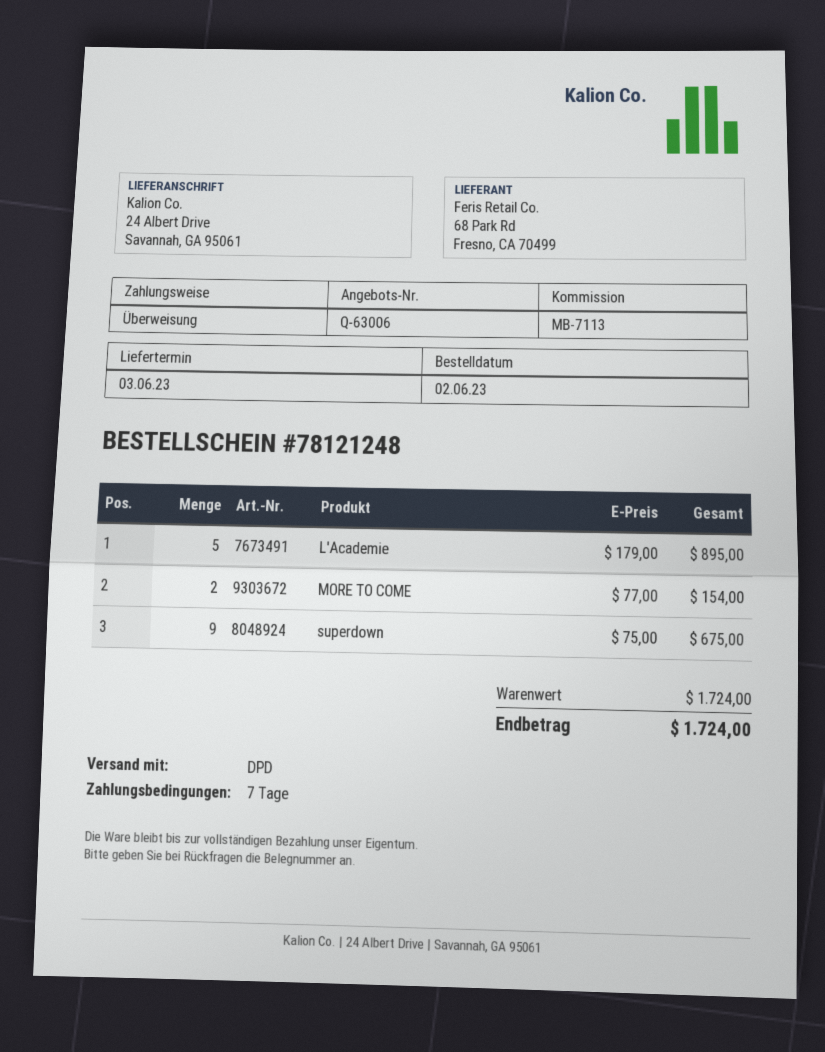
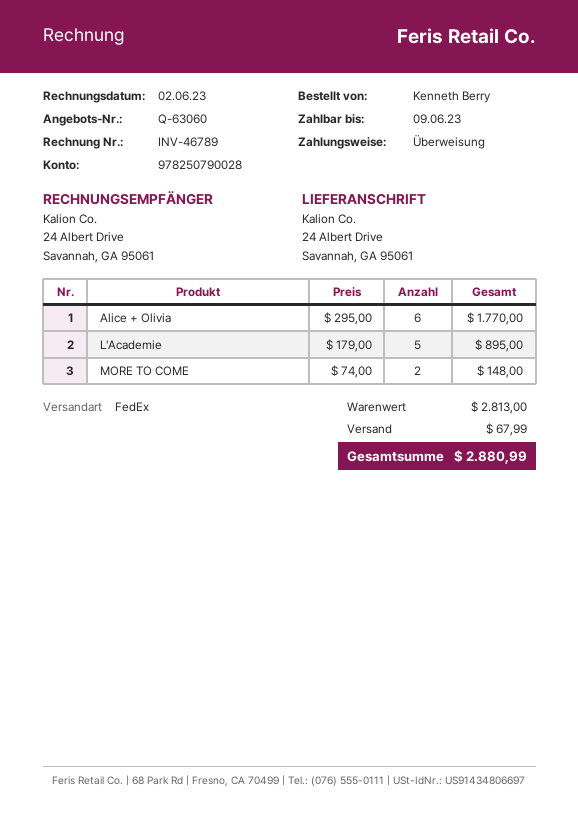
quote number: Q-63006 -> Q-63060
shipping method: DPD -> FedEx
MORE TO COME: 2 x 77.00 = 154.00 -> 2 x 74.00 = 148.00
superdown: 9 x 75.00 = 675.00 -> none
Alice + Olivia: none -> 6 x 295.00 = 1770.00
subtotal: 1724.00 -> 2813.00
shipping: none -> 67.99
total: 1724.00 -> 2880.99

